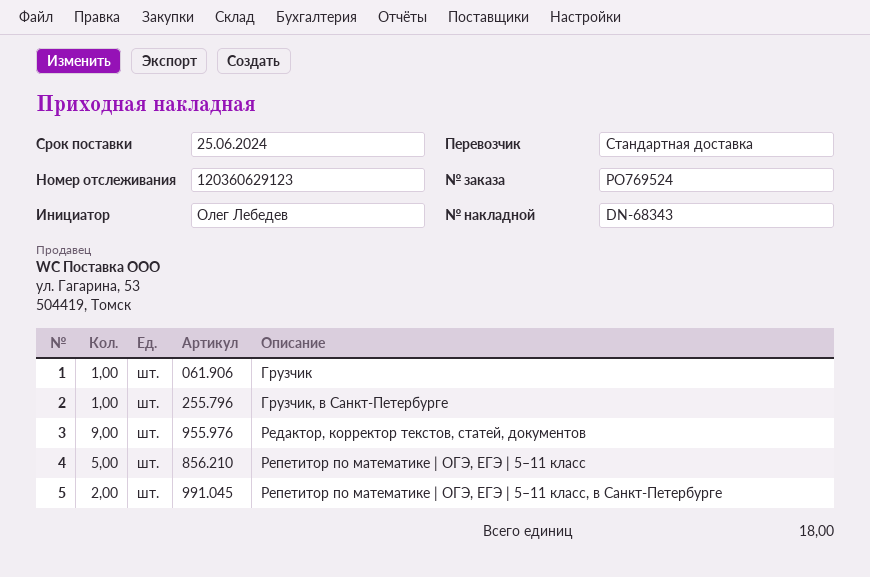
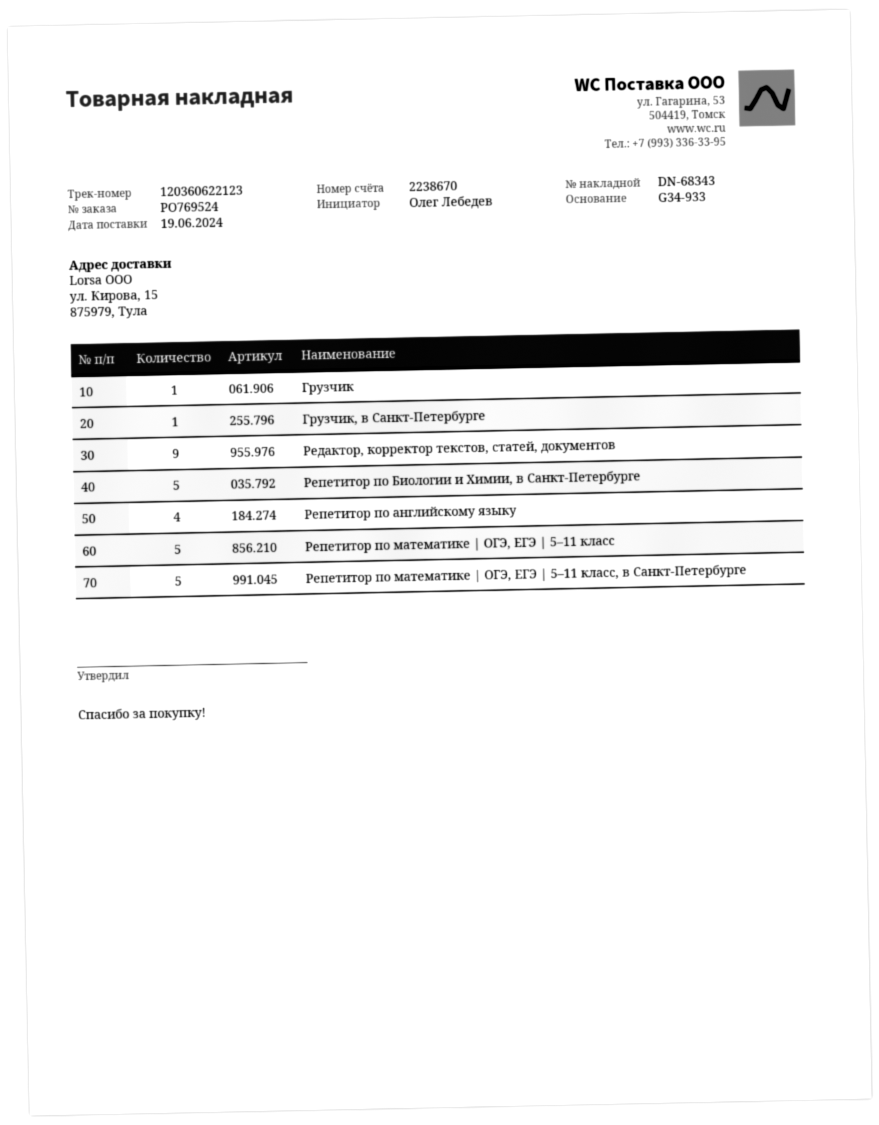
delivery date: 2024-06-25 -> 2024-06-19
tracking number: 120360629123 -> 120360622123
Репетитор по математике | ОГЭ, ЕГЭ | 5–11 класс, в Санкт-Петербурге: 2 -> 5
Репетитор по Биологии и Химии, в Санкт-Петербурге: none -> 5
Репетитор по английскому языку: none -> 4

